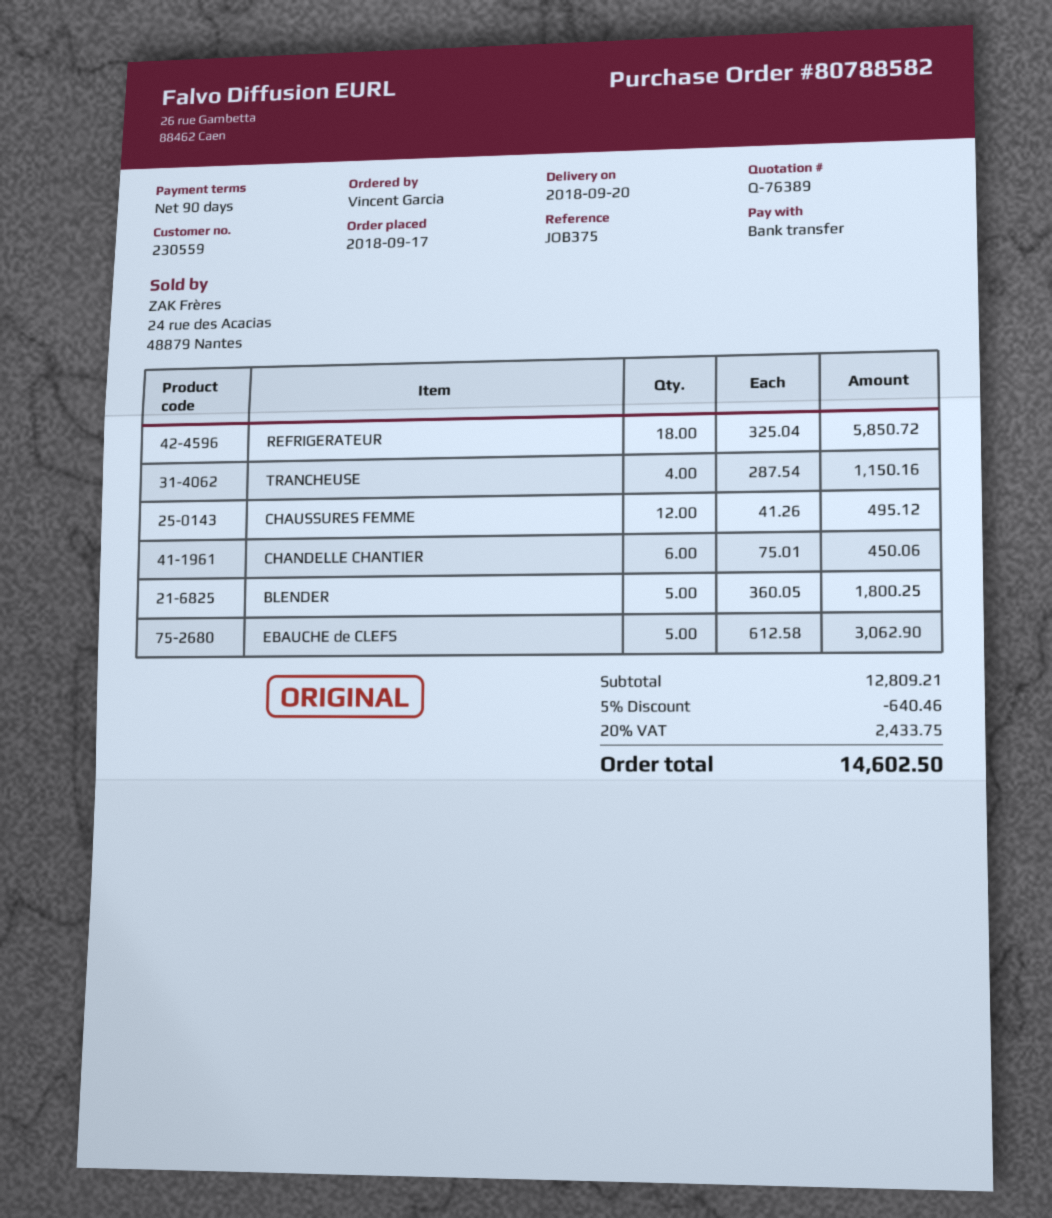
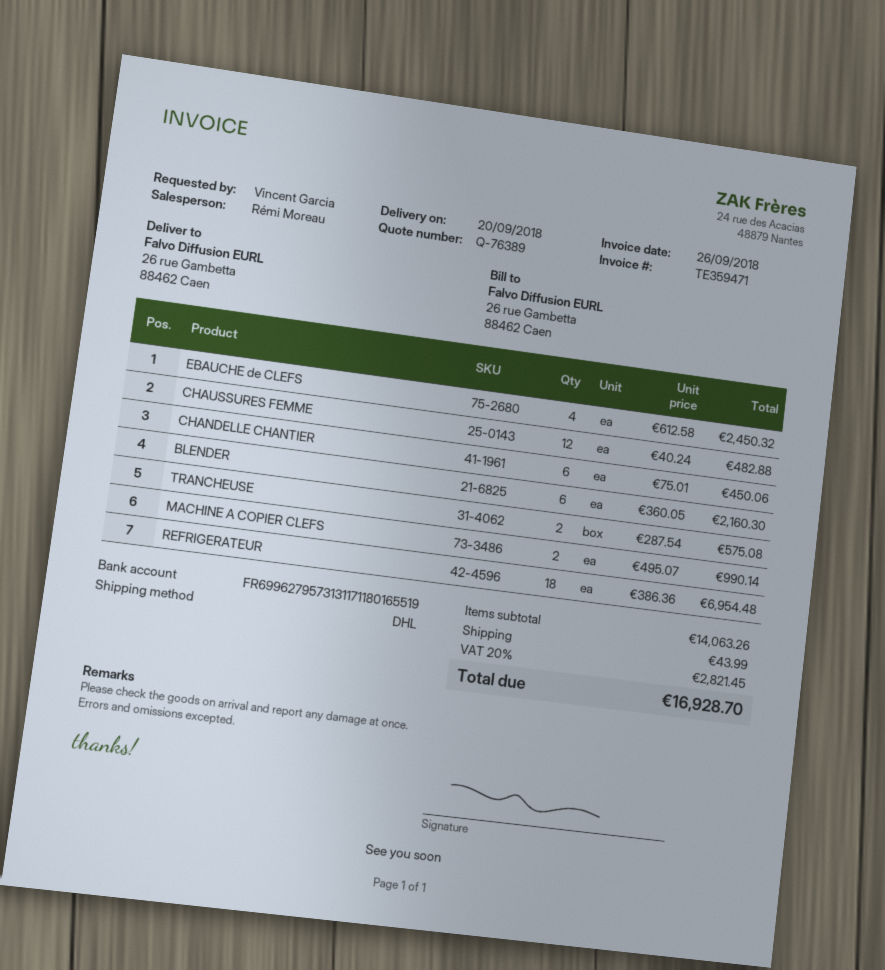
REFRIGERATEUR: 18 x 325.04 = 5850.72 -> 18 x 386.36 = 6954.48
TRANCHEUSE: 4 x 287.54 = 1150.16 -> 2 x 287.54 = 575.08
CHAUSSURES FEMME: 12 x 41.26 = 495.12 -> 12 x 40.24 = 482.88
BLENDER: 5 x 360.05 = 1800.25 -> 6 x 360.05 = 2160.30
EBAUCHE de CLEFS: 5 x 612.58 = 3062.90 -> 4 x 612.58 = 2450.32
MACHINE A COPIER CLEFS: none -> 2 x 495.07 = 990.14
subtotal: 12809.21 -> 14063.26
discount: 5% = 640.46 -> none
shipping: none -> 43.99
tax: 20% = 2433.75 -> 20% = 2821.45
total: 14602.50 -> 16928.70

